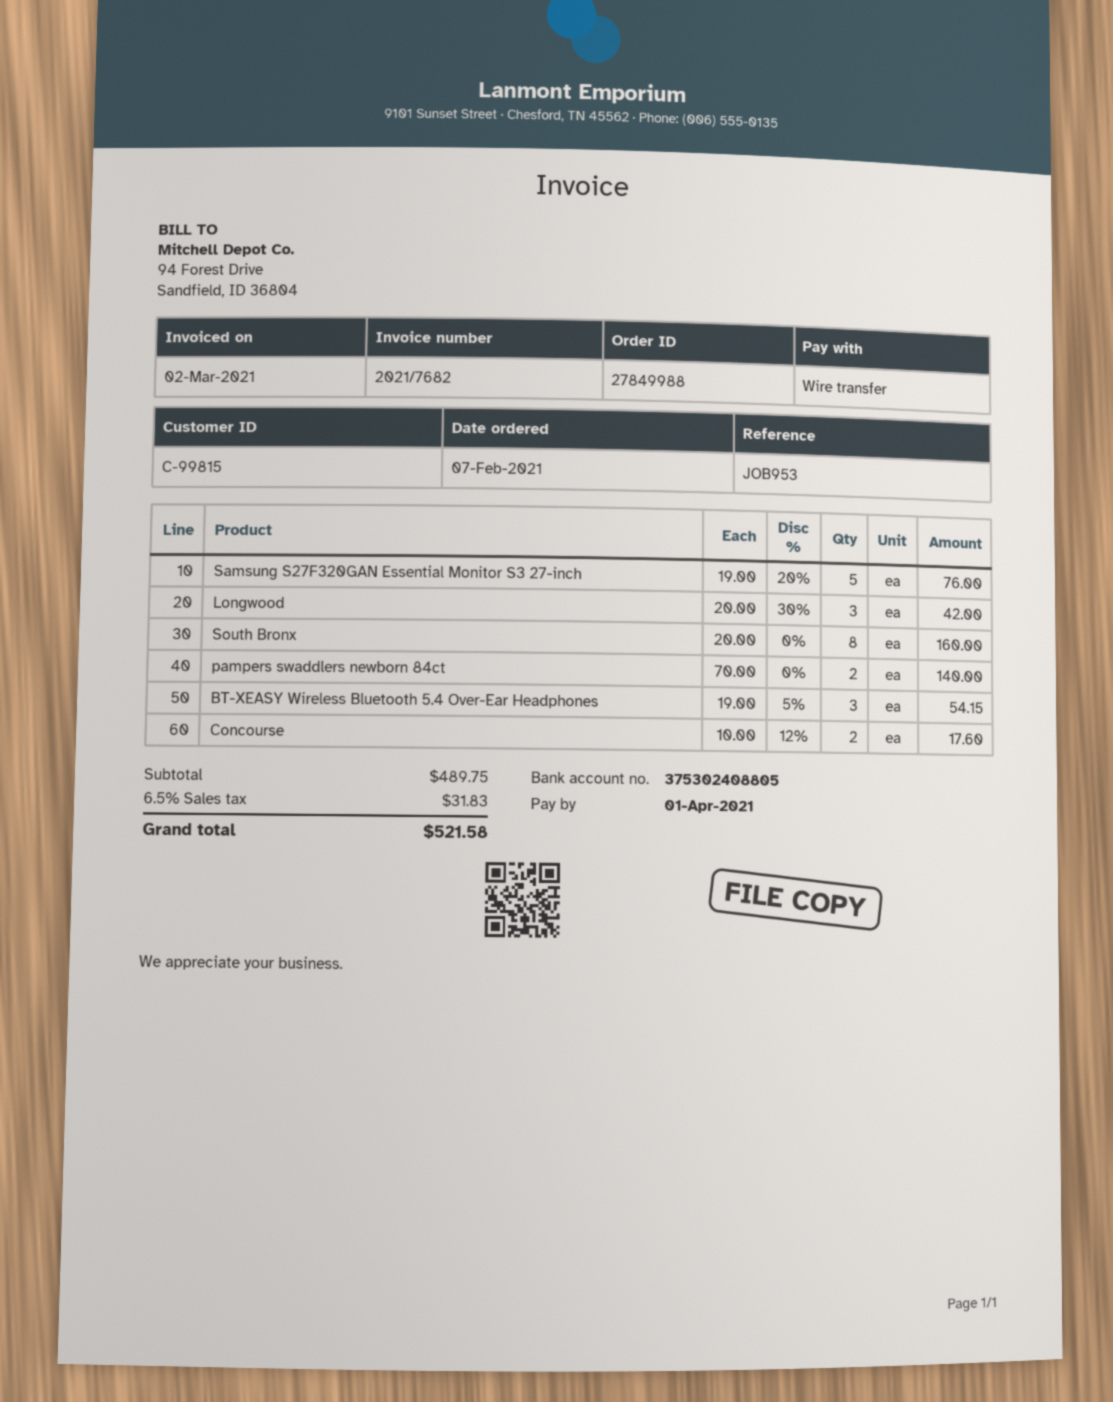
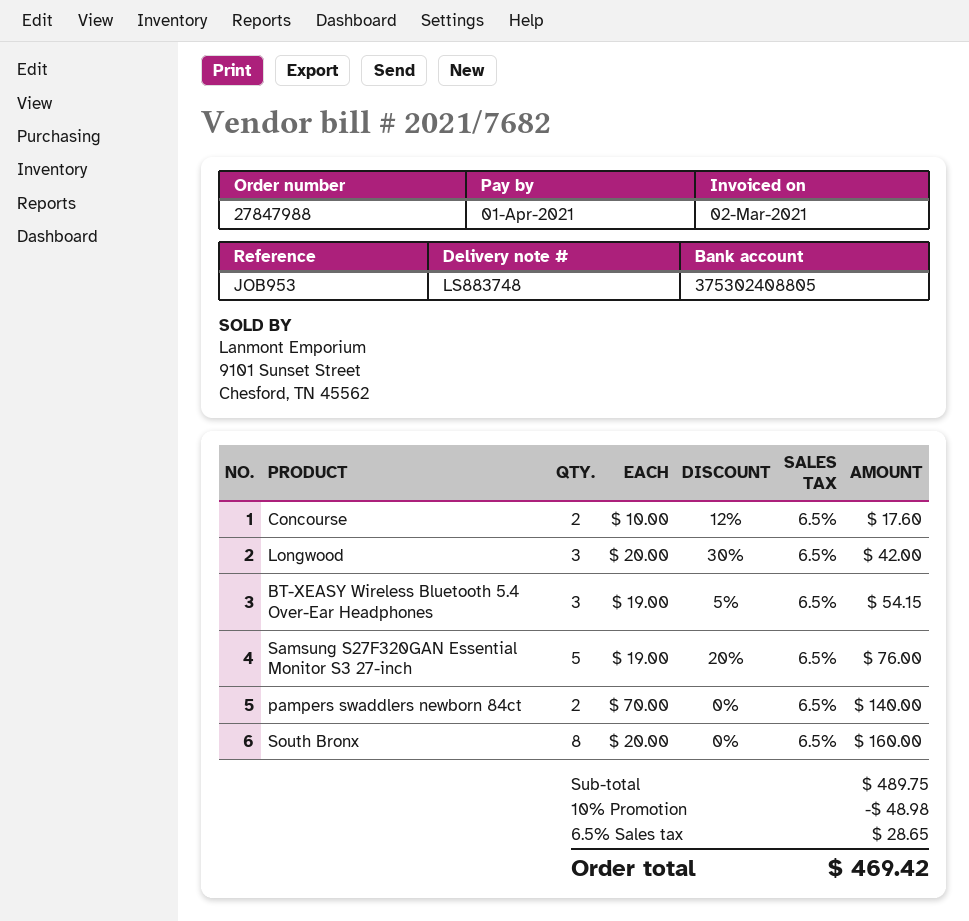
order number: 27849988 -> 27847988
discount: none -> 10% = 48.98
tax: 6.5% = 31.83 -> 6.5% = 28.65
total: 521.58 -> 469.42

